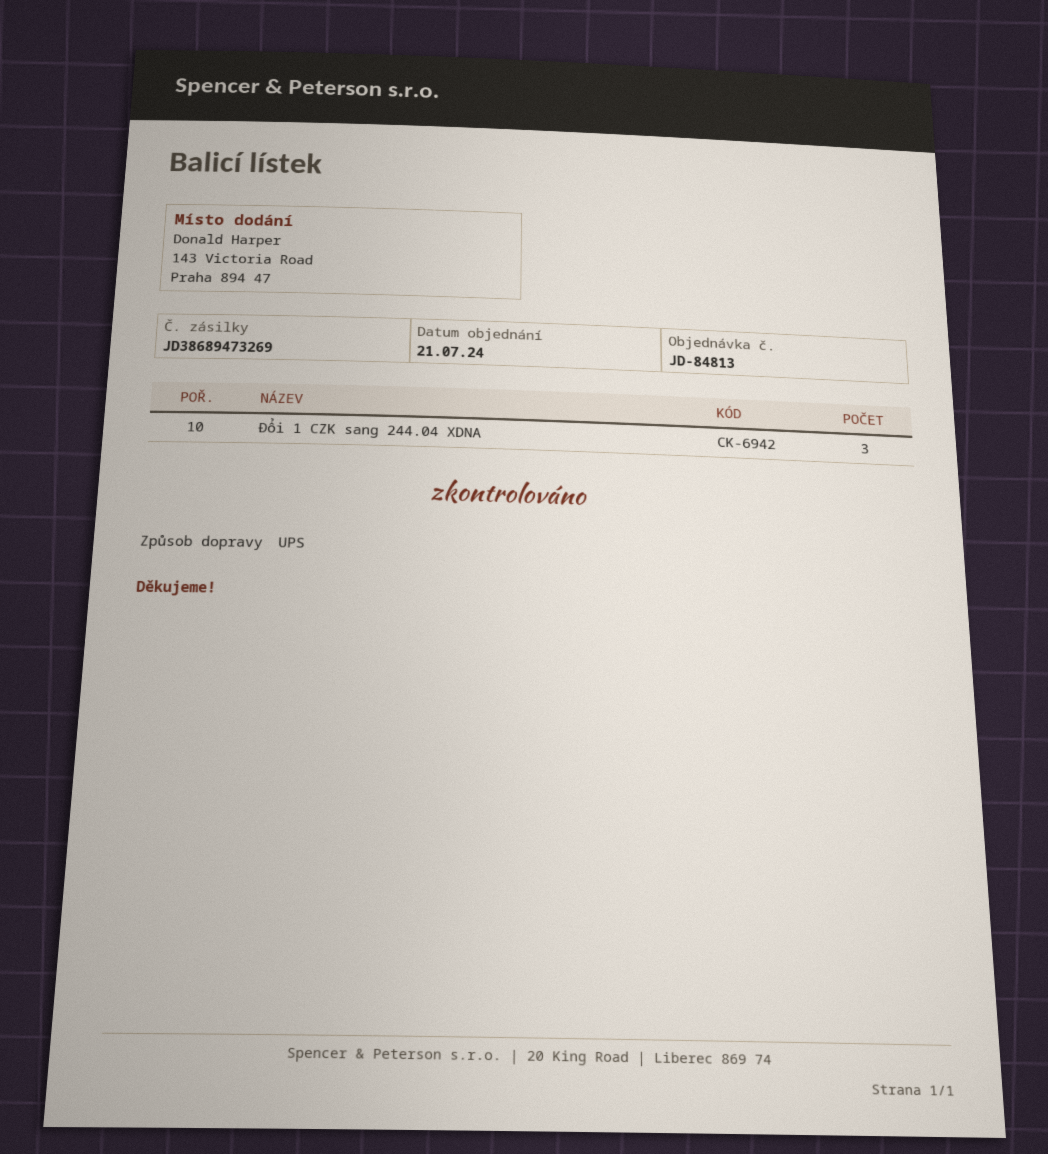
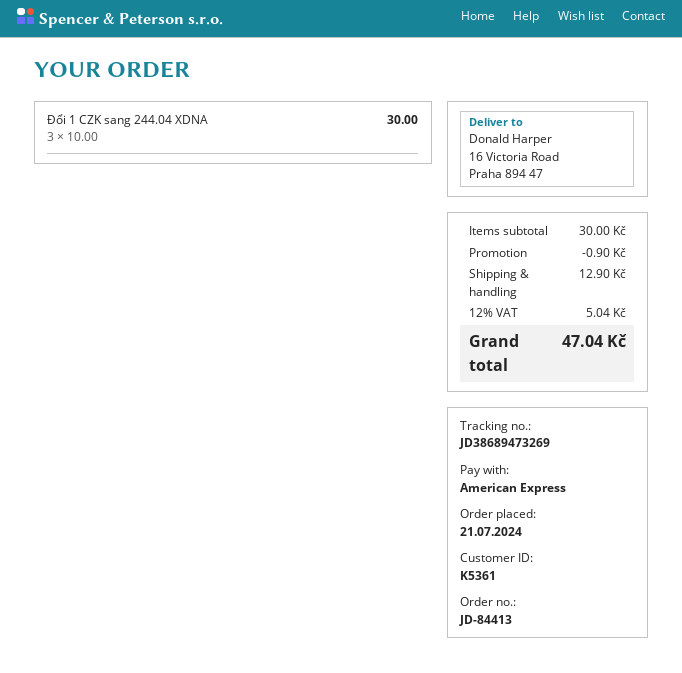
order number: JD-84813 -> JD-84413
ship to: 143 Victoria Road, Praha 894 47 -> 16 Victoria Road, Praha 894 47

